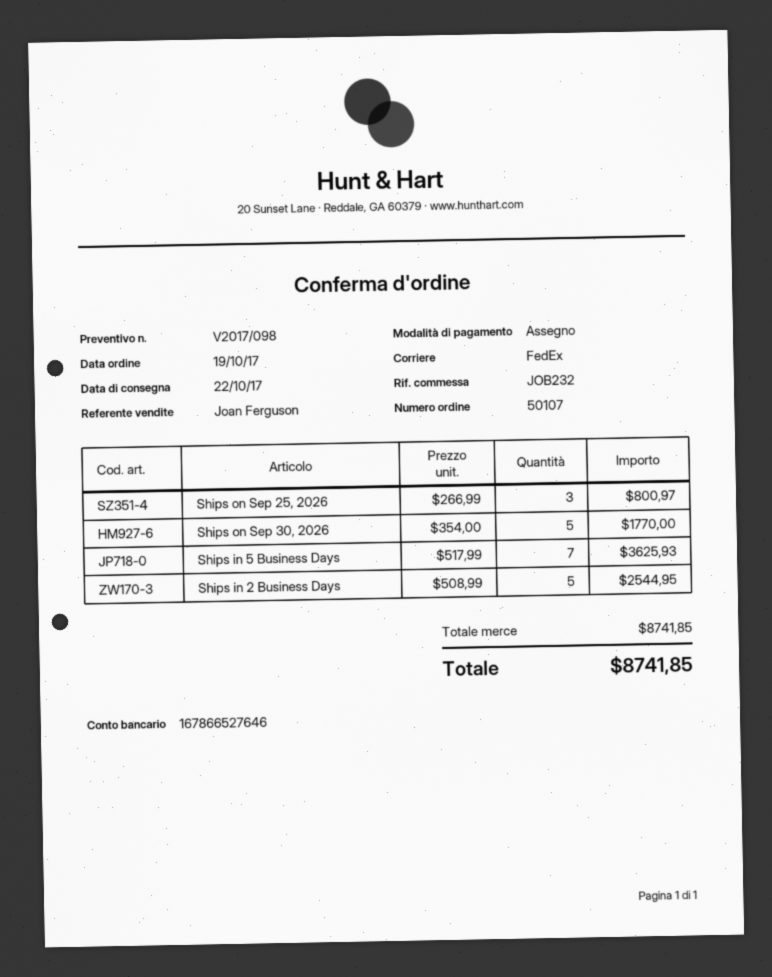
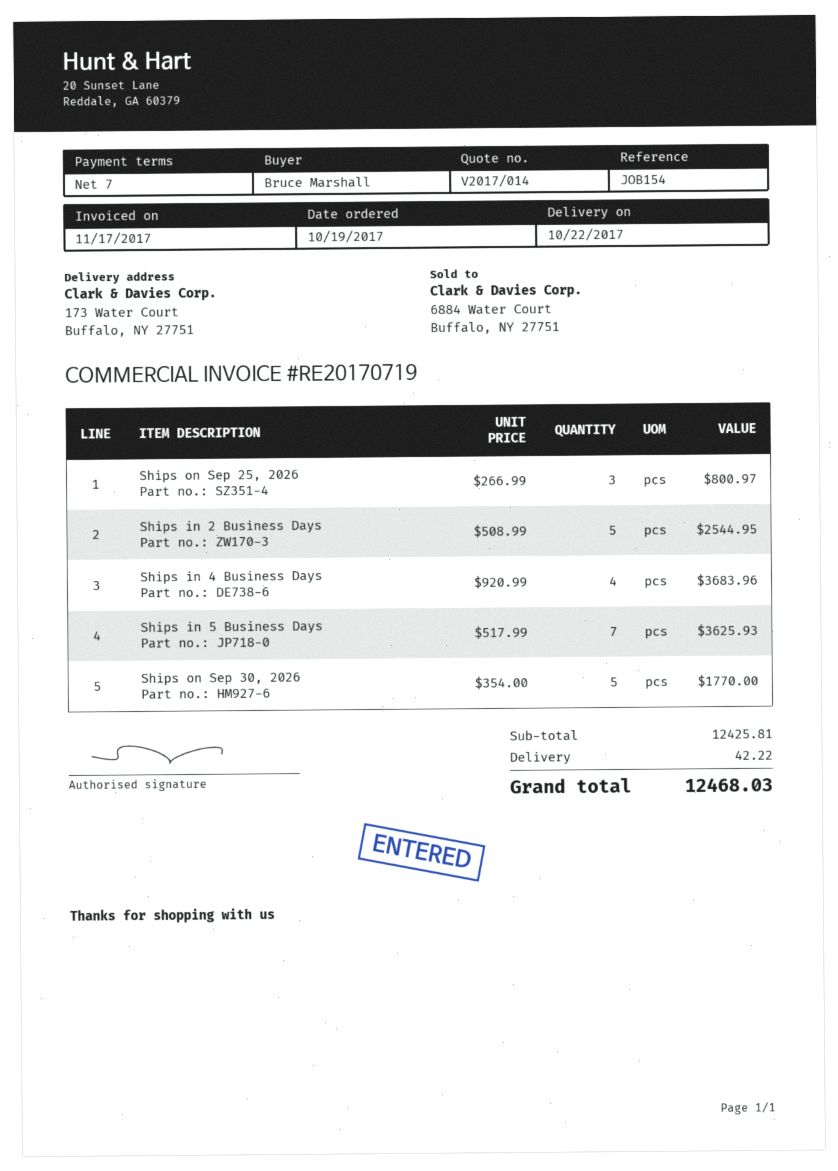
quote number: V2017/098 -> V2017/014
reference: JOB232 -> JOB154
Ships in 4 Business Days: none -> 4 x 920.99 = 3683.96
subtotal: 8741.85 -> 12425.81
shipping: none -> 42.22
total: 8741.85 -> 12468.03

